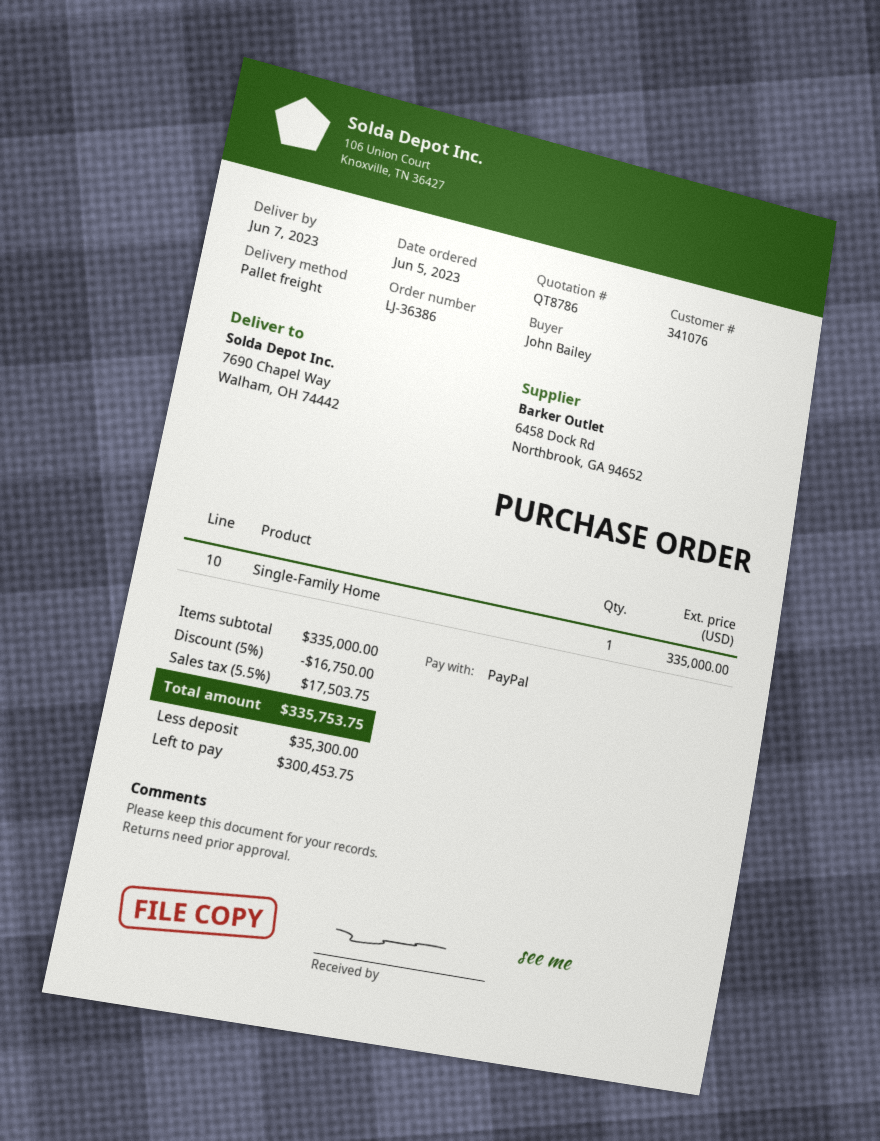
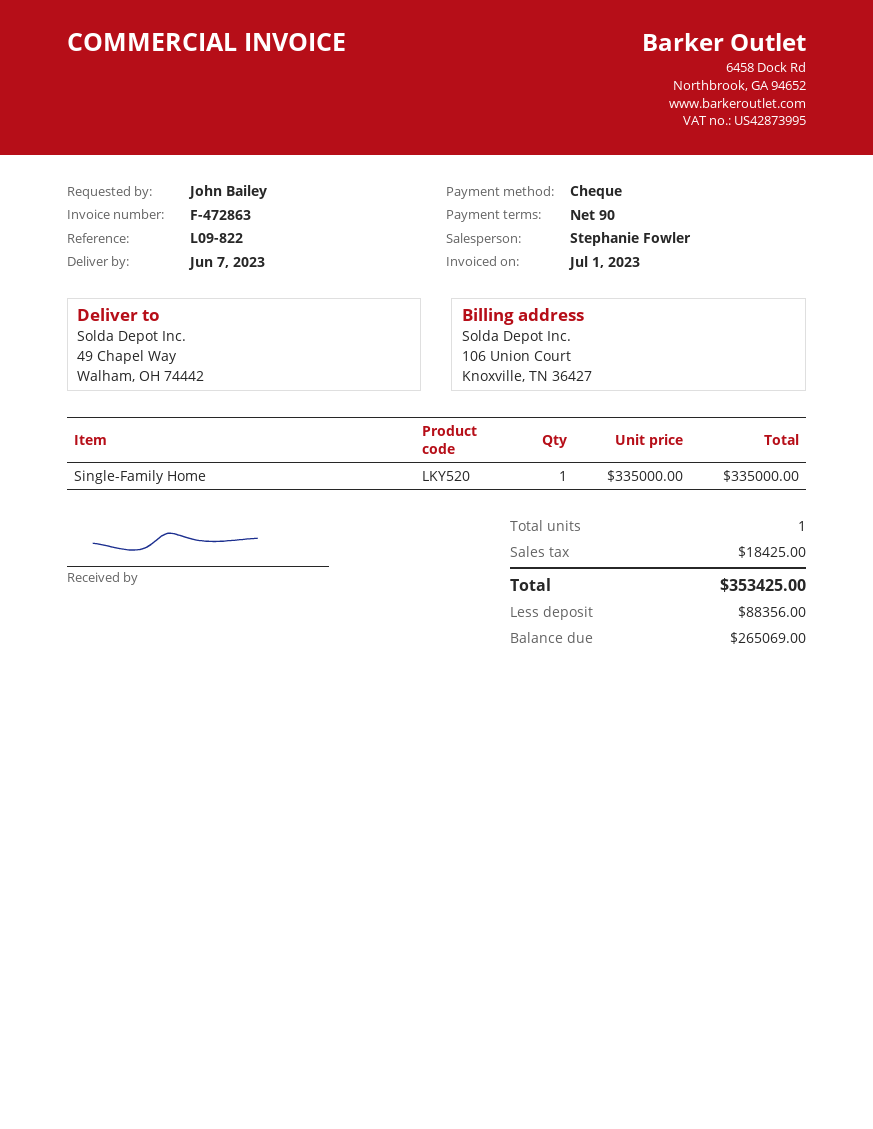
payment method: PayPal -> cheque
ship to: 7690 Chapel Way, Walham, OH 74442 -> 49 Chapel Way, Walham, OH 74442
discount: 5% = 16750.00 -> none
tax: 17503.75 -> 18425.00
total: 335753.75 -> 353425.00
deposit: 35300.00 -> 88356.00
balance: 300453.75 -> 265069.00

